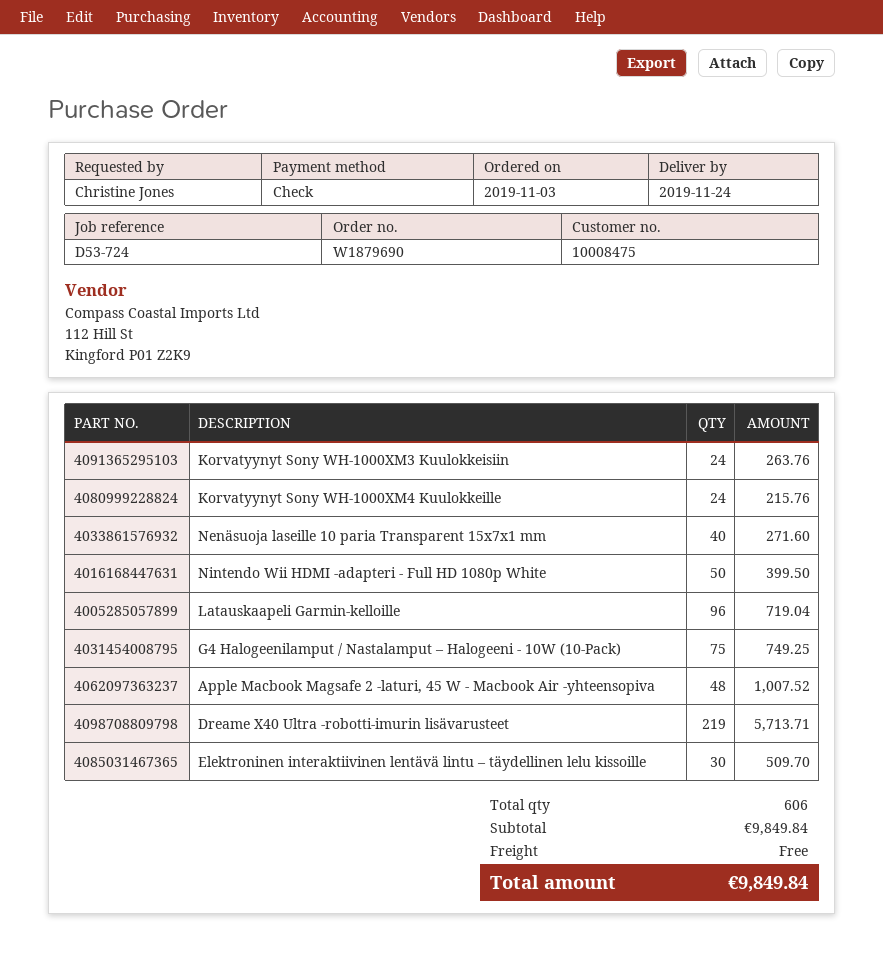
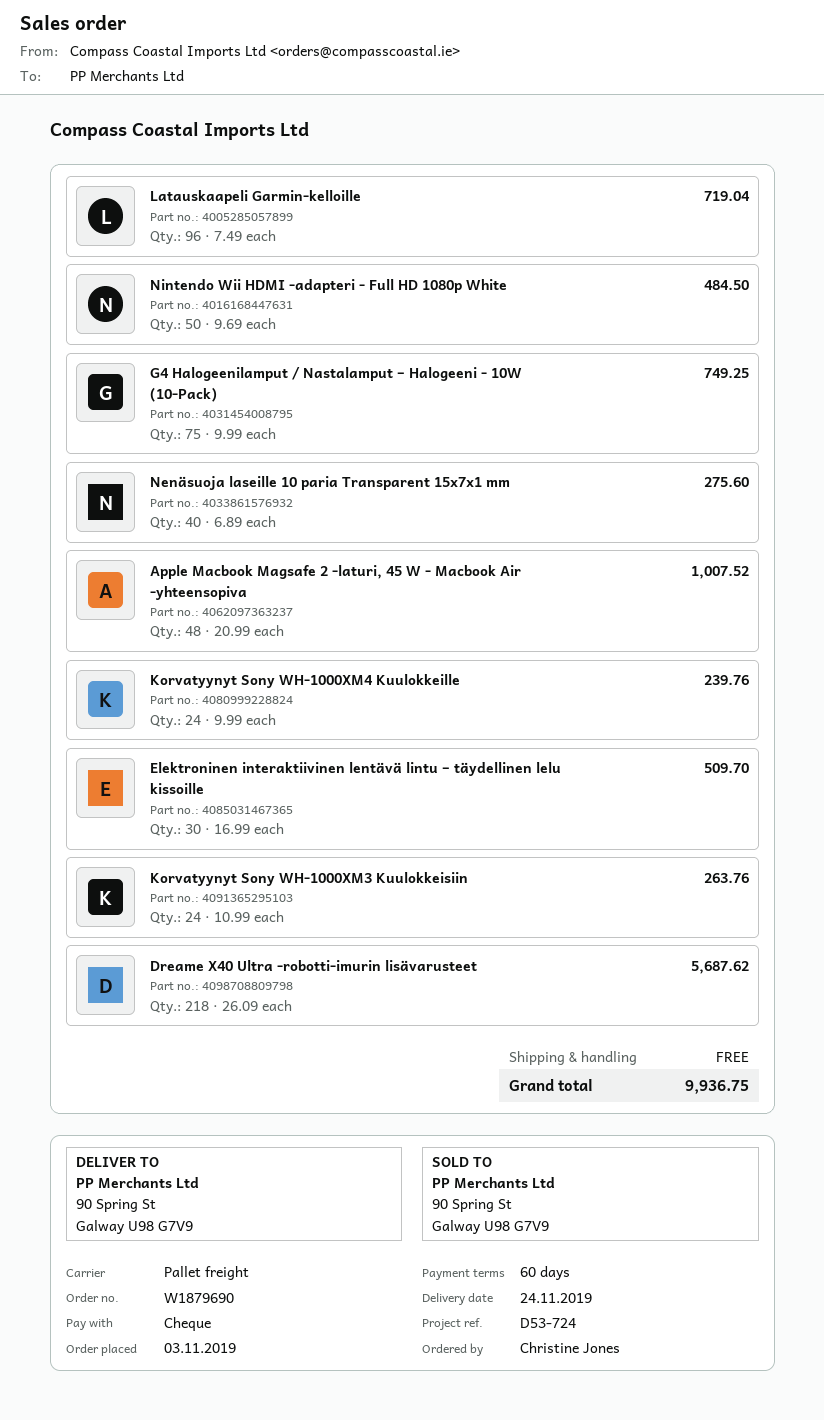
Korvatyynyt Sony WH-1000XM4 Kuulokkeille: 24 for 215.76 -> 24 for 239.76
Nenäsuoja laseille 10 paria Transparent 15x7x1 mm: 40 for 271.60 -> 40 for 275.60
Nintendo Wii HDMI -adapteri - Full HD 1080p White: 50 for 399.50 -> 50 for 484.50
Dreame X40 Ultra -robotti-imurin lisävarusteet: 219 for 5713.71 -> 218 for 5687.62
total: 9849.84 -> 9936.75

